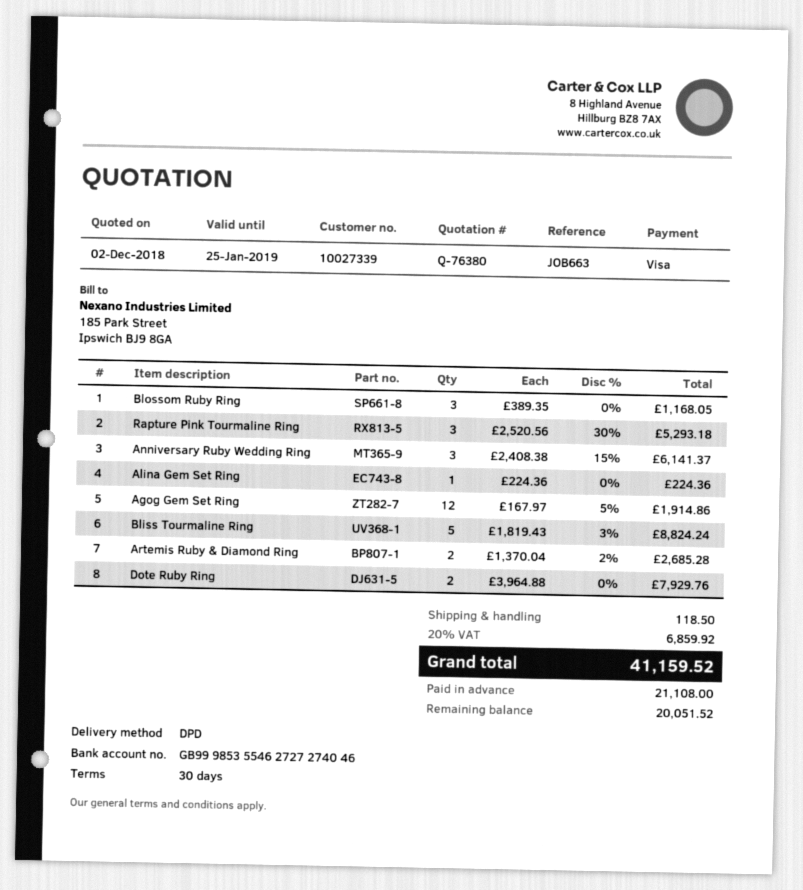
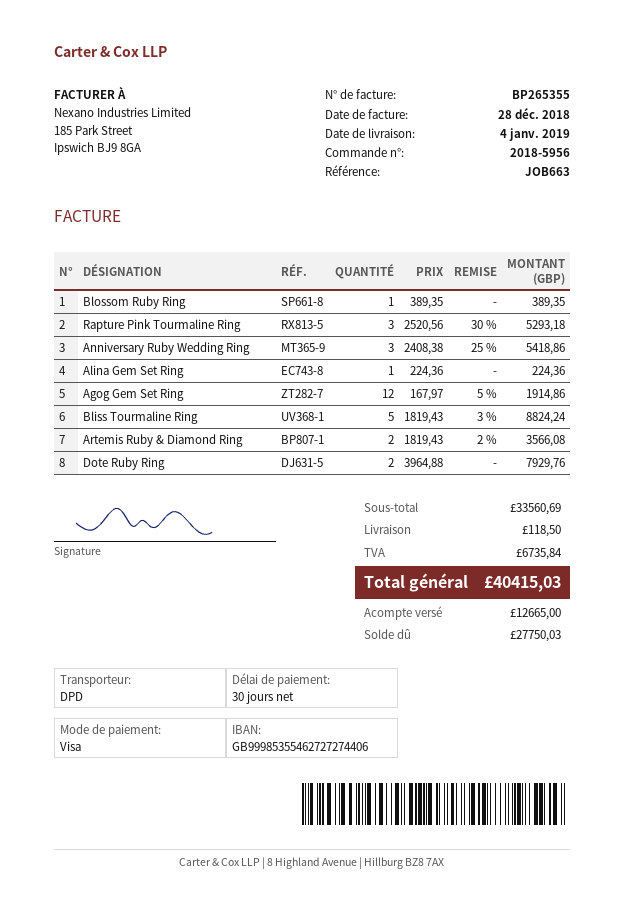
bank account: GB99985355462727274046 -> GB99985355462727274406
Blossom Ruby Ring: 3 x 389.35 = 1168.05 -> 1 x 389.35 = 389.35
Anniversary Ruby Wedding Ring: 3 x 2408.38 - 15% = 6141.37 -> 3 x 2408.38 - 25% = 5418.86
Artemis Ruby & Diamond Ring: 2 x 1370.04 - 2% = 2685.28 -> 2 x 1819.43 - 2% = 3566.08
tax: 6859.92 -> 6735.84
total: 41159.52 -> 40415.03
deposit: 21108.00 -> 12665.00
balance: 20051.52 -> 27750.03

